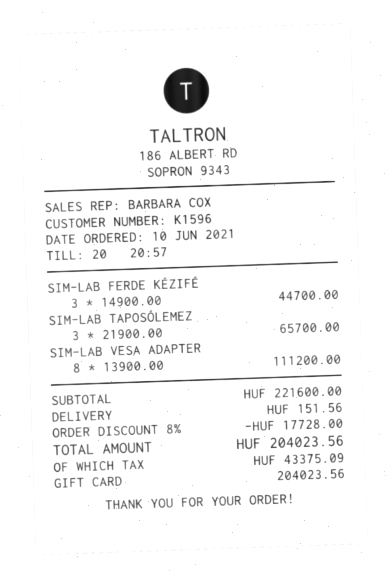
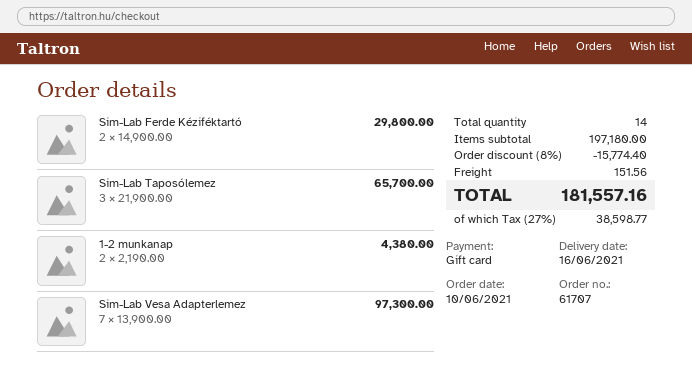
SIM-LAB FERDE KÉZIFÉ: 3 x 14900.00 = 44700.00 -> 2 x 14900.00 = 29800.00
SIM-LAB VESA ADAPTER: 8 x 13900.00 = 111200.00 -> 7 x 13900.00 = 97300.00
1-2 munkanap: none -> 2 x 2190.00 = 4380.00
subtotal: 221600.00 -> 197180.00
discount: 8% = 17728.00 -> 8% = 15774.40
tax: 43375.09 -> 38598.77
total: 204023.56 -> 181557.16

